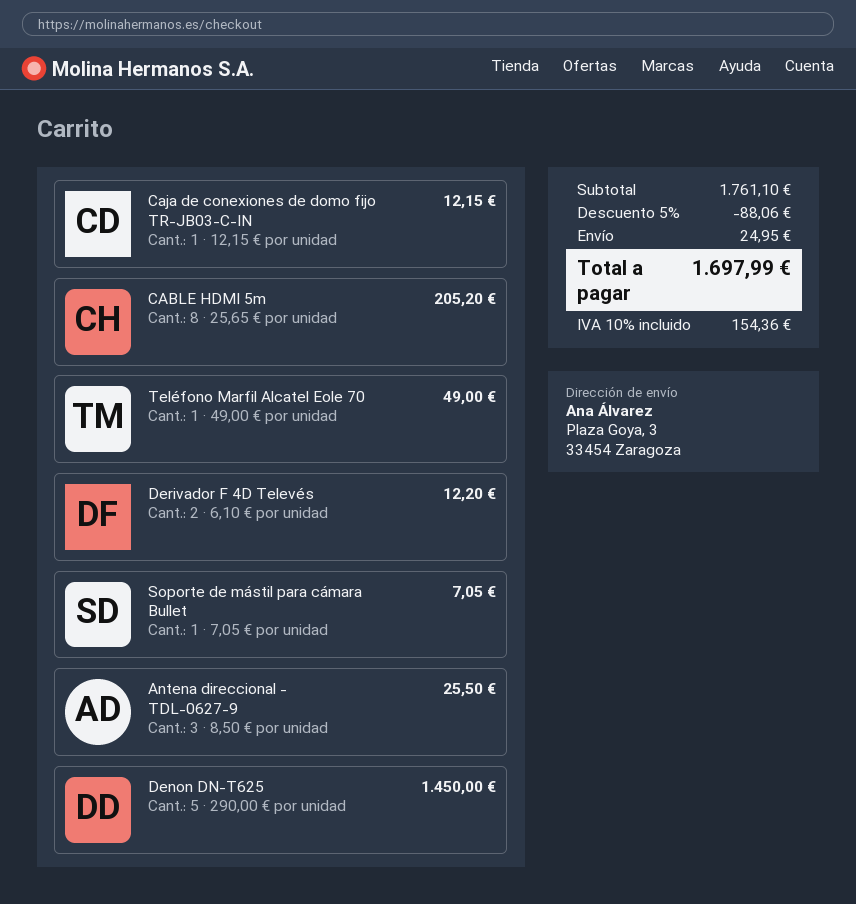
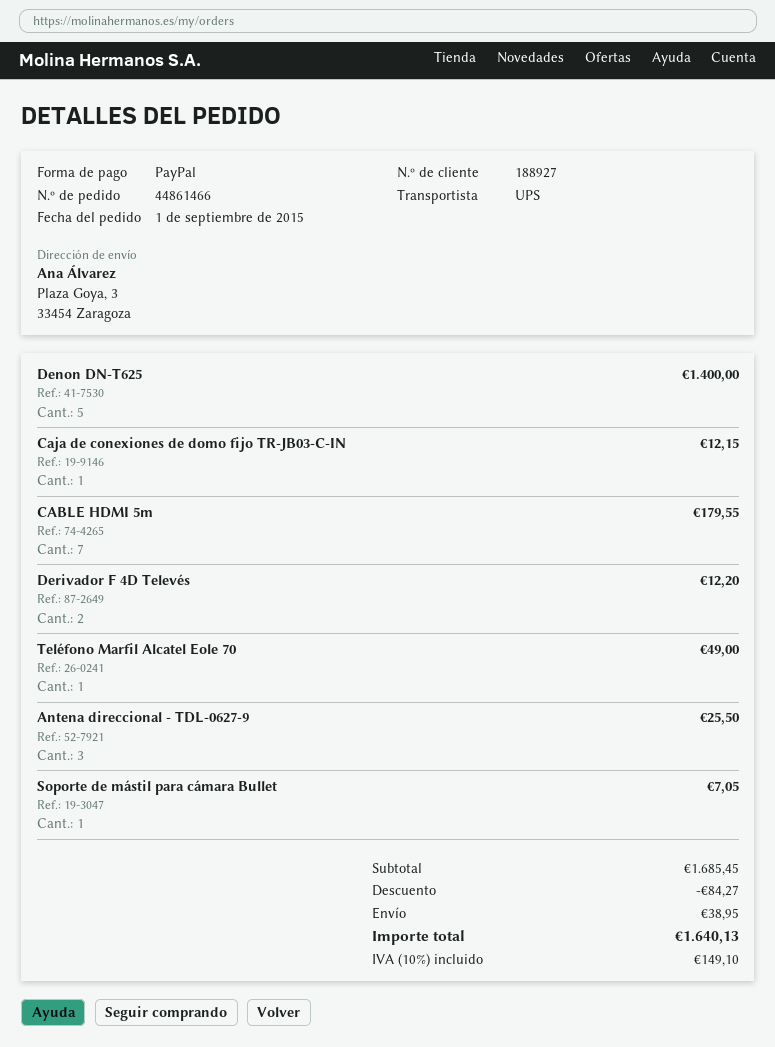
CABLE HDMI 5m: 8 for 205.20 -> 7 for 179.55
Denon DN-T625: 5 for 1450.00 -> 5 for 1400.00
subtotal: 1761.10 -> 1685.45
discount: 88.06 -> 84.27
shipping: 24.95 -> 38.95
tax: 10% = 154.36 -> 10% = 149.10
total: 1697.99 -> 1640.13

